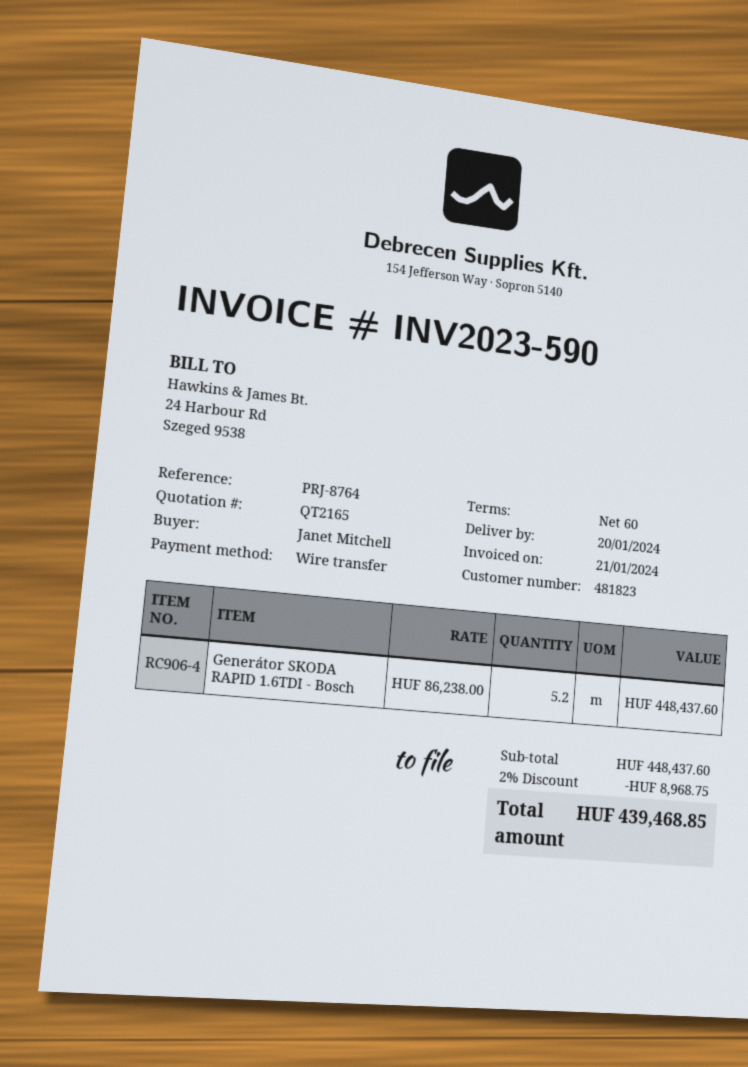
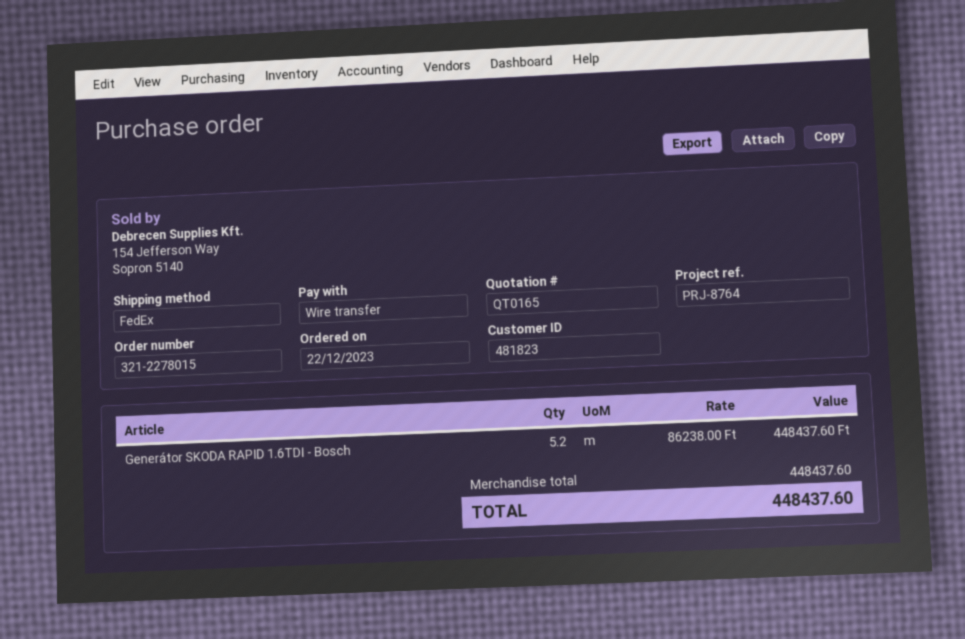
quote number: QT2165 -> QT0165
discount: 2% = 8968.75 -> none
total: 439468.85 -> 448437.60

